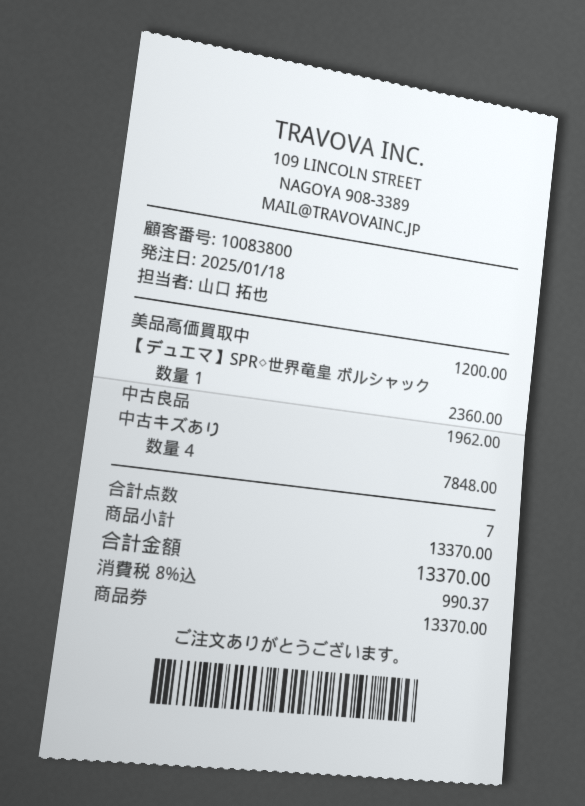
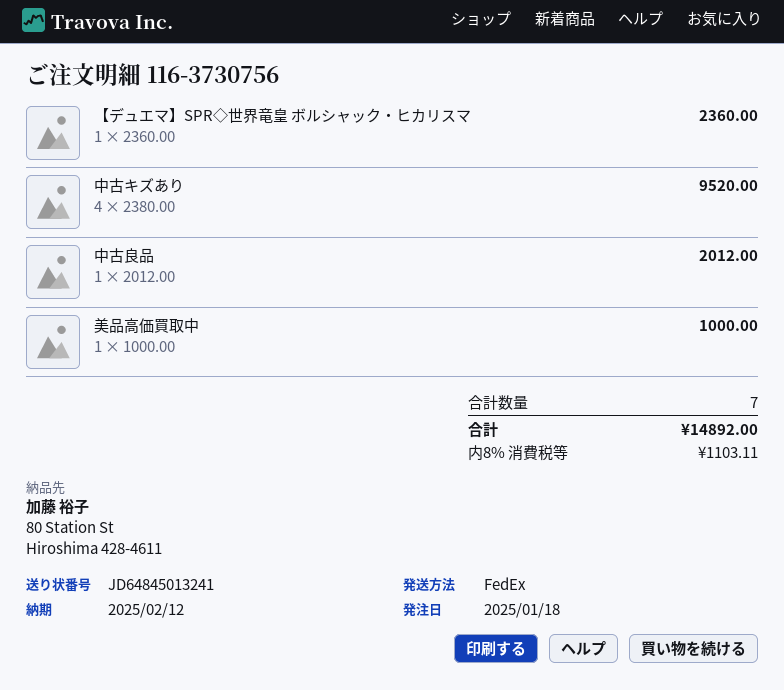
美品高価買取中: 1 for 1200.00 -> 1 for 1000.00
中古良品: 1 for 1962.00 -> 1 for 2012.00
中古キズあり: 4 for 7848.00 -> 4 for 9520.00
tax: 8% = 990.37 -> 8% = 1103.11
total: 13370.00 -> 14892.00

